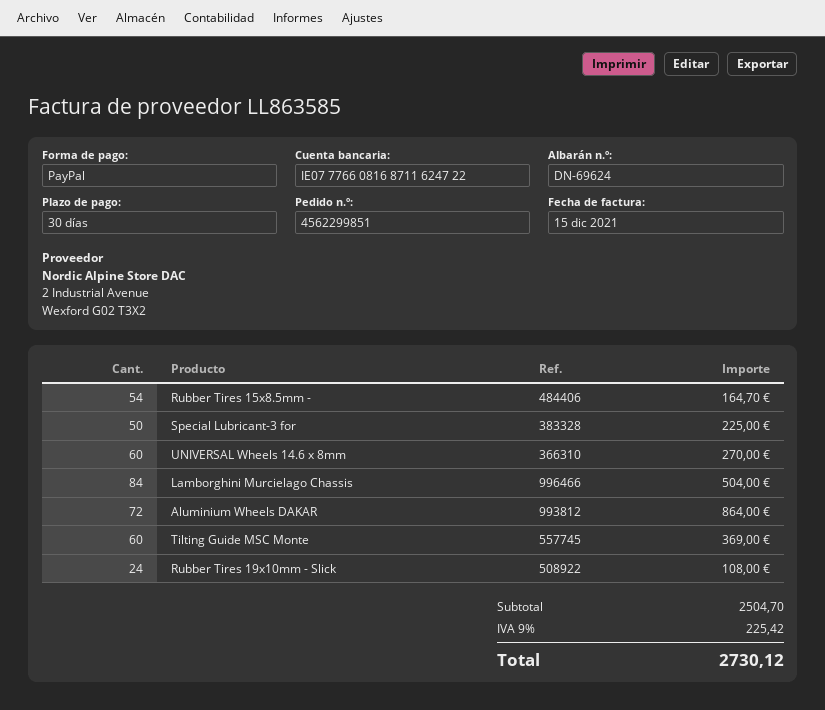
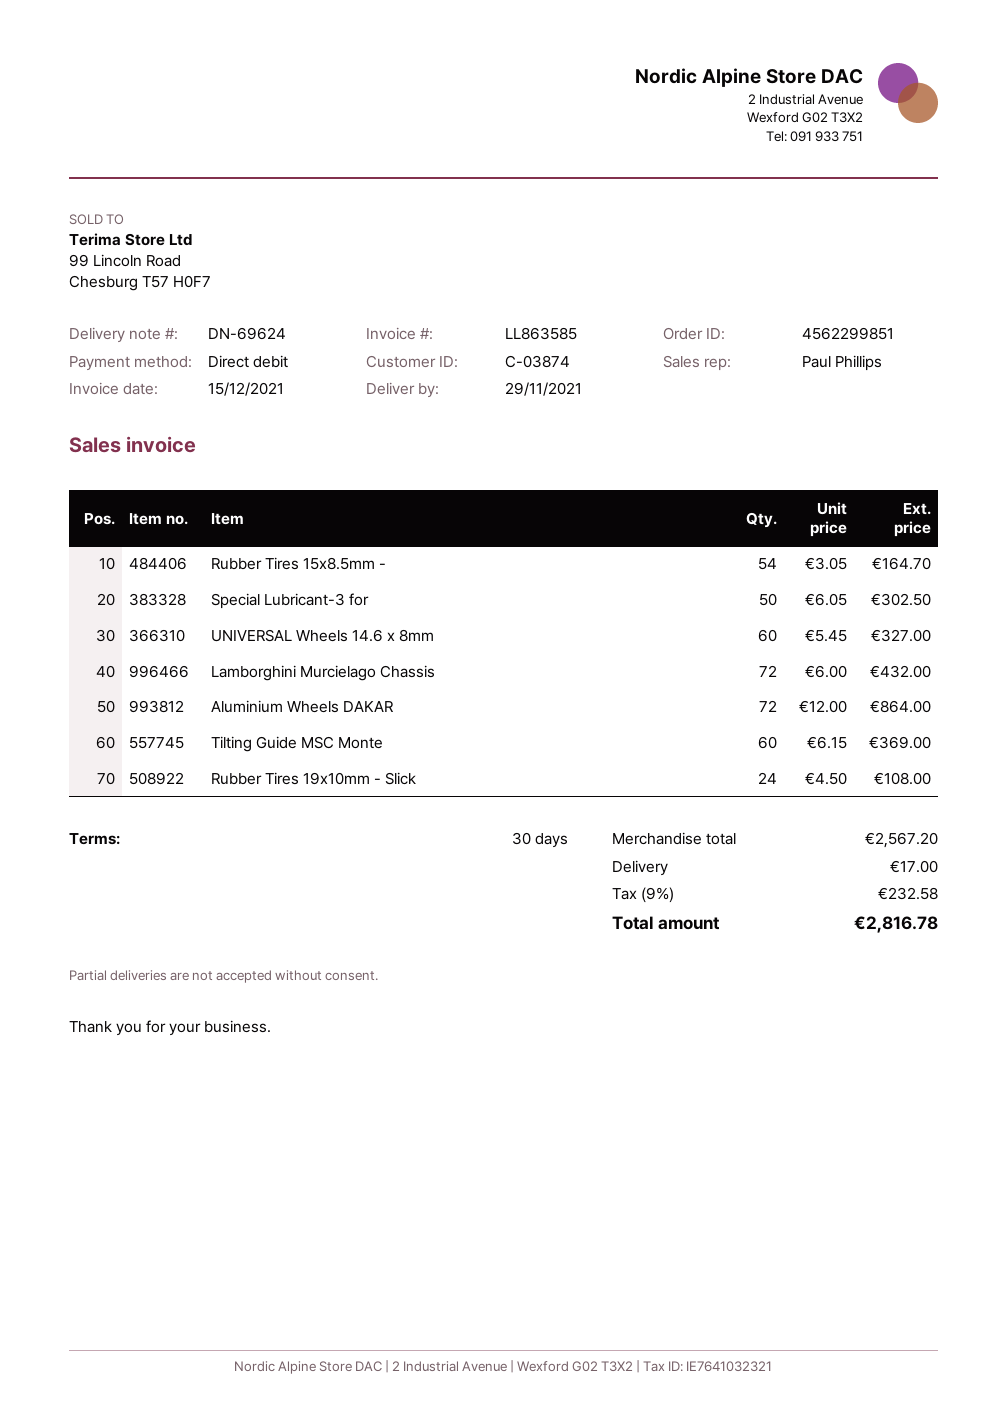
payment method: PayPal -> direct debit
Special Lubricant-3 for: 50 for 225.00 -> 50 for 302.50
UNIVERSAL Wheels 14.6 x 8mm: 60 for 270.00 -> 60 for 327.00
Lamborghini Murcielago Chassis: 84 for 504.00 -> 72 for 432.00
subtotal: 2504.70 -> 2567.20
shipping: none -> 17.00
tax: 9% = 225.42 -> 9% = 232.58
total: 2730.12 -> 2816.78

